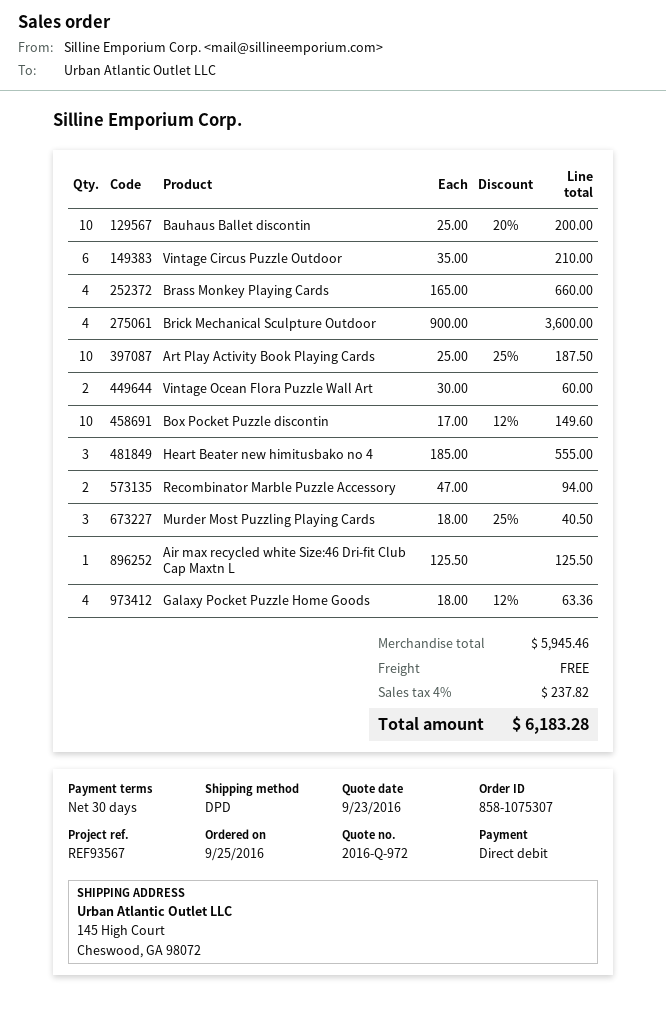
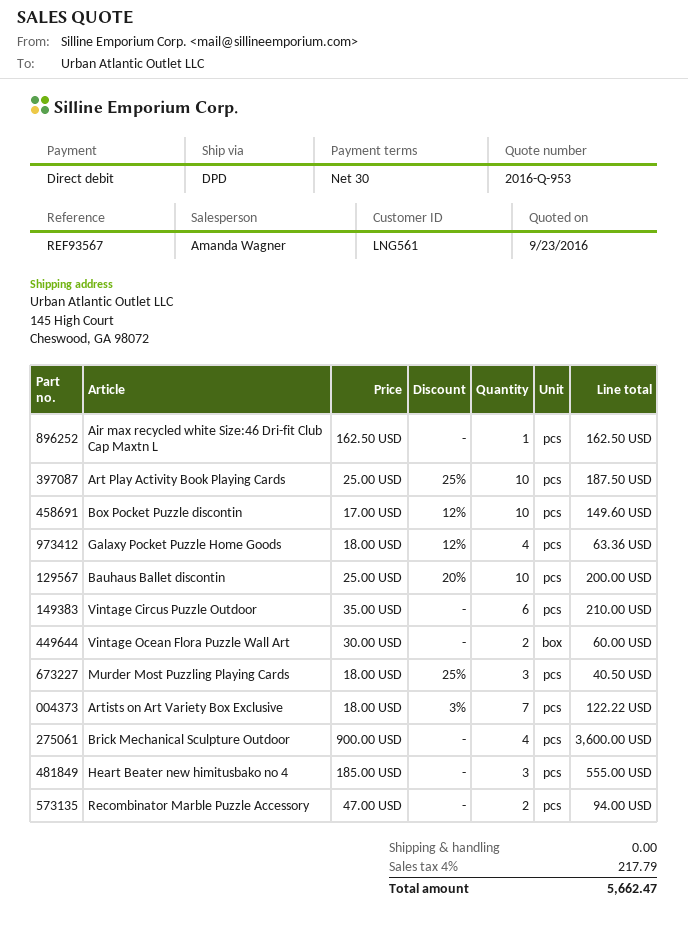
quote number: 2016-Q-972 -> 2016-Q-953
Brass Monkey Playing Cards: 4 x 165.00 = 660.00 -> none
Air max recycled white Size:46 Dri-fit Club Cap Maxtn L: 1 x 125.50 = 125.50 -> 1 x 162.50 = 162.50
Artists on Art Variety Box Exclusive: none -> 7 x 18.00 - 3% = 122.22
tax: 4% = 237.82 -> 4% = 217.79
total: 6183.28 -> 5662.47

